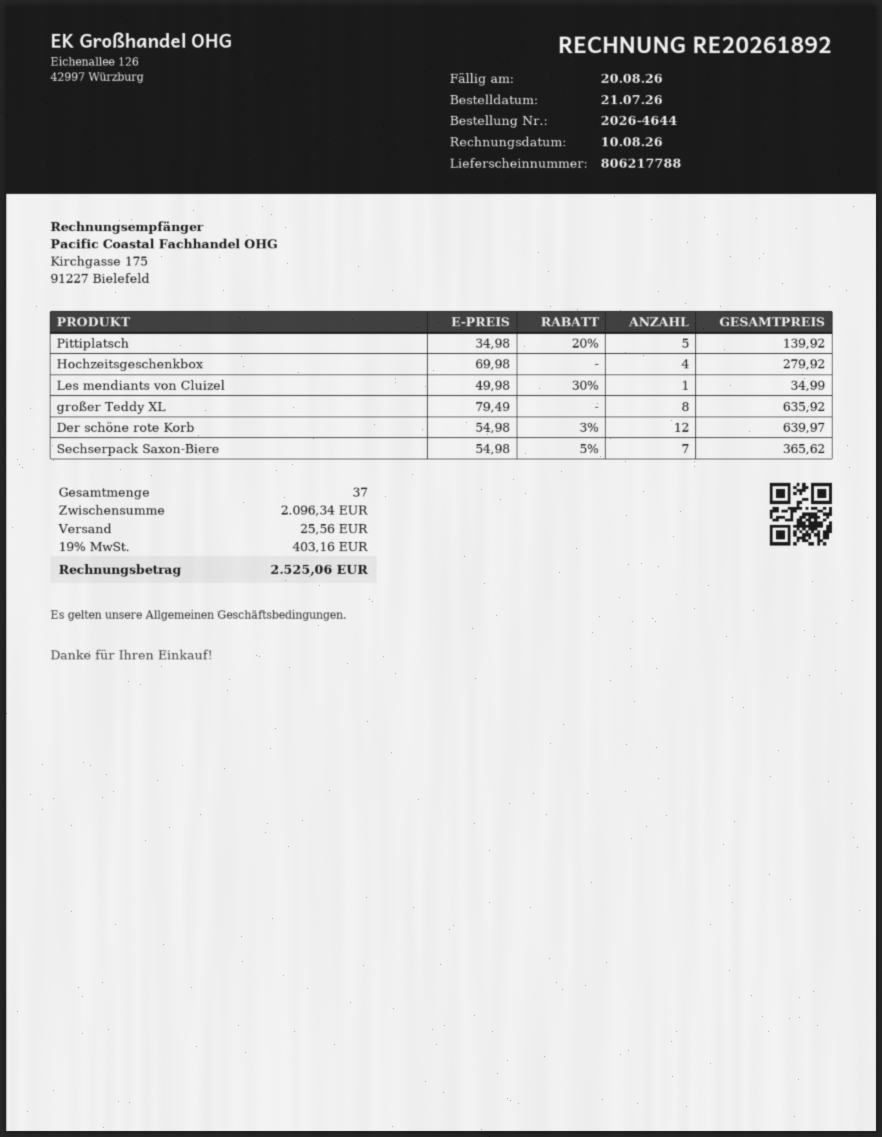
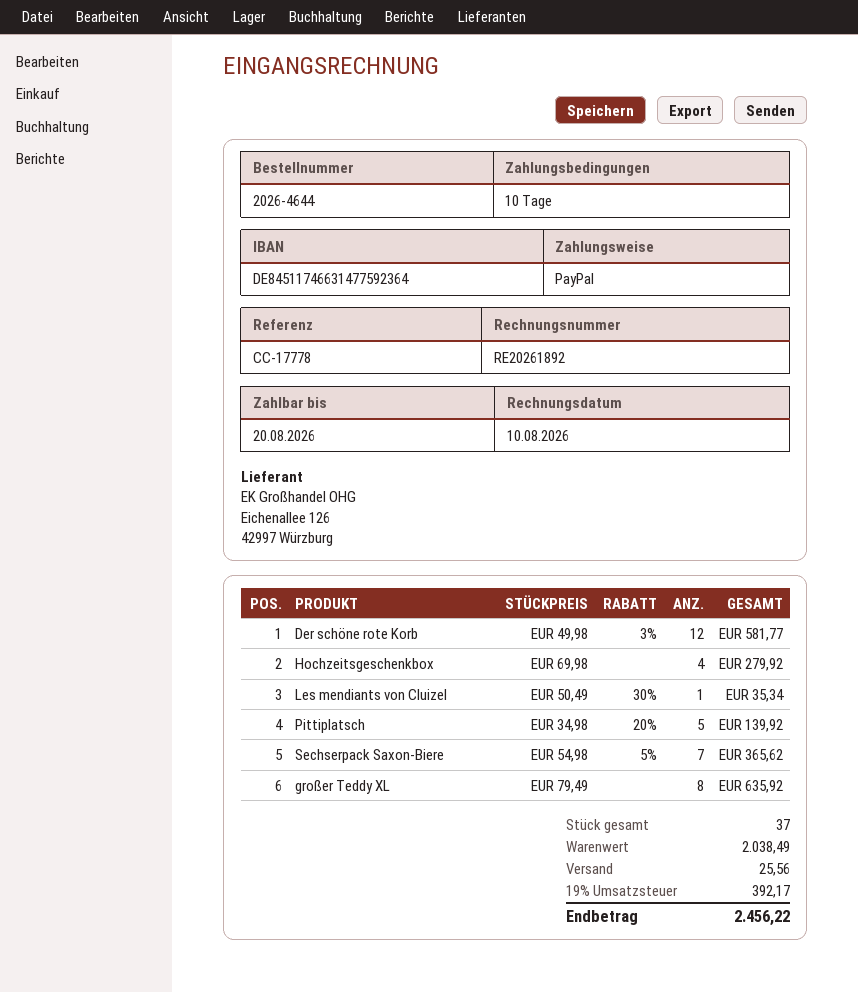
Les mendiants von Cluizel: 1 x 49.98 - 30% = 34.99 -> 1 x 50.49 - 30% = 35.34
Der schöne rote Korb: 12 x 54.98 - 3% = 639.97 -> 12 x 49.98 - 3% = 581.77
subtotal: 2096.34 -> 2038.49
tax: 19% = 403.16 -> 19% = 392.17
total: 2525.06 -> 2456.22

